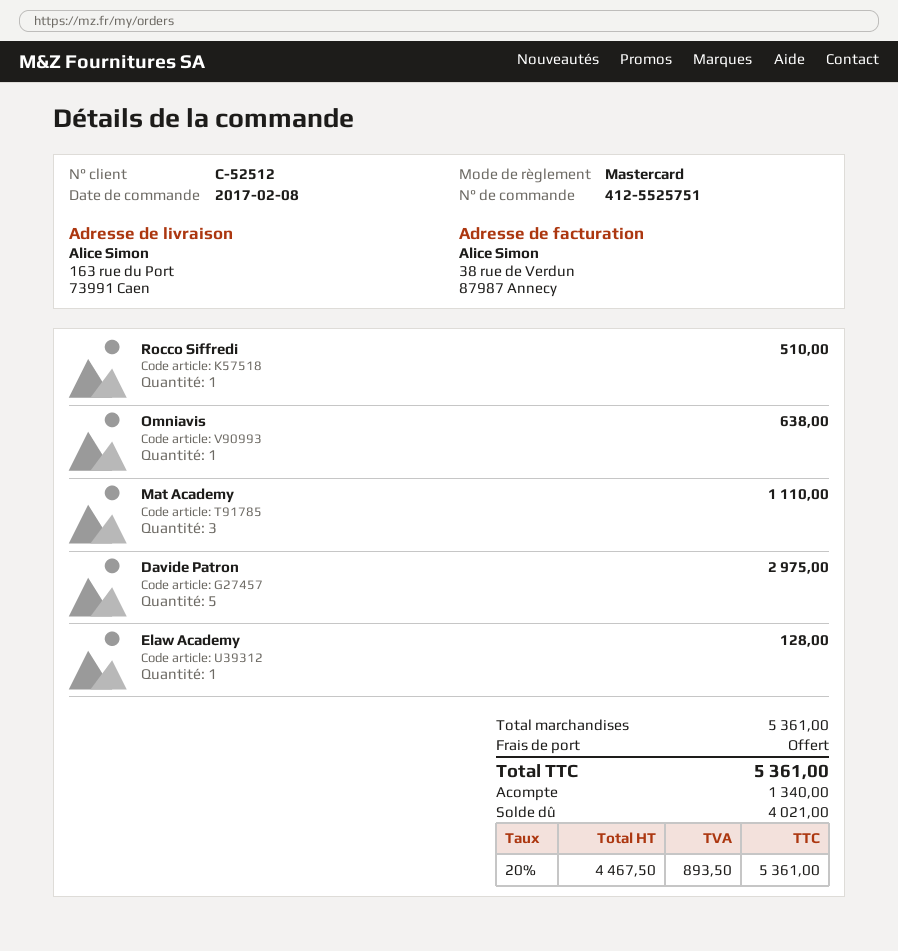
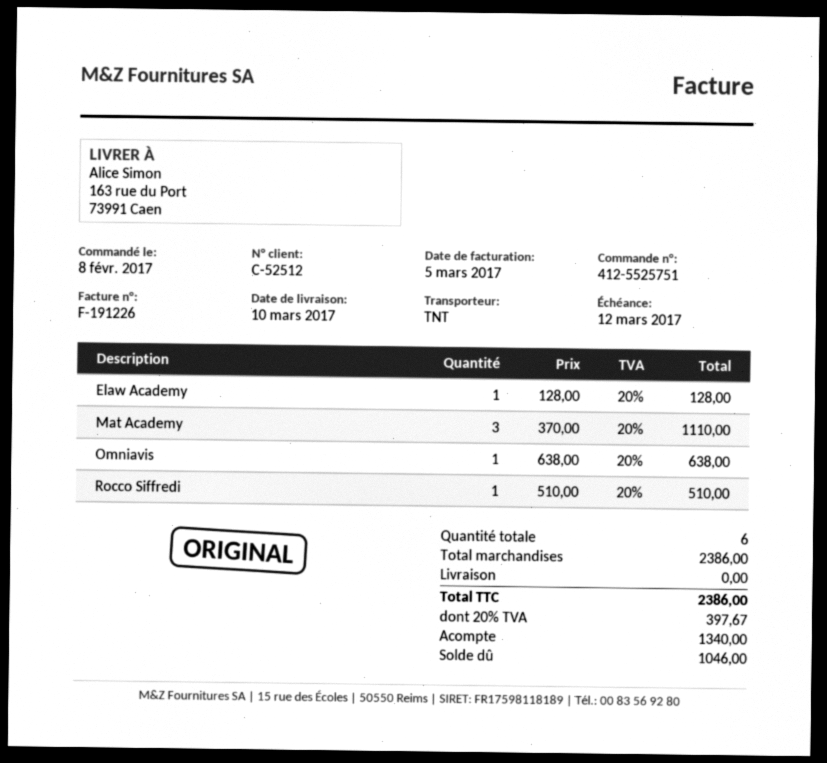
Davide Patron: 5 for 2975.00 -> none
subtotal: 5361.00 -> 2386.00
tax: 20% = 893.50 -> 20% = 397.67
total: 5361.00 -> 2386.00
balance: 4021.00 -> 1046.00

